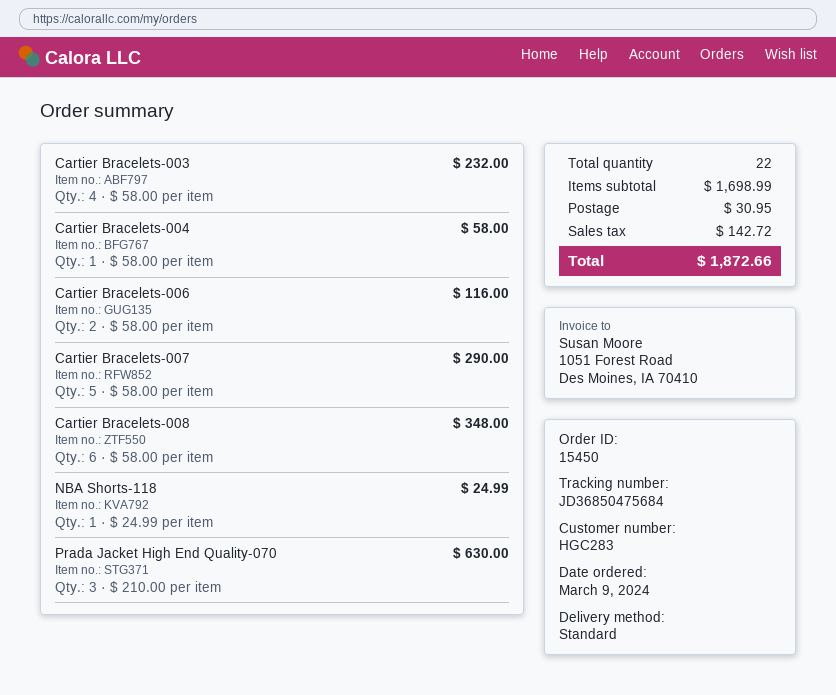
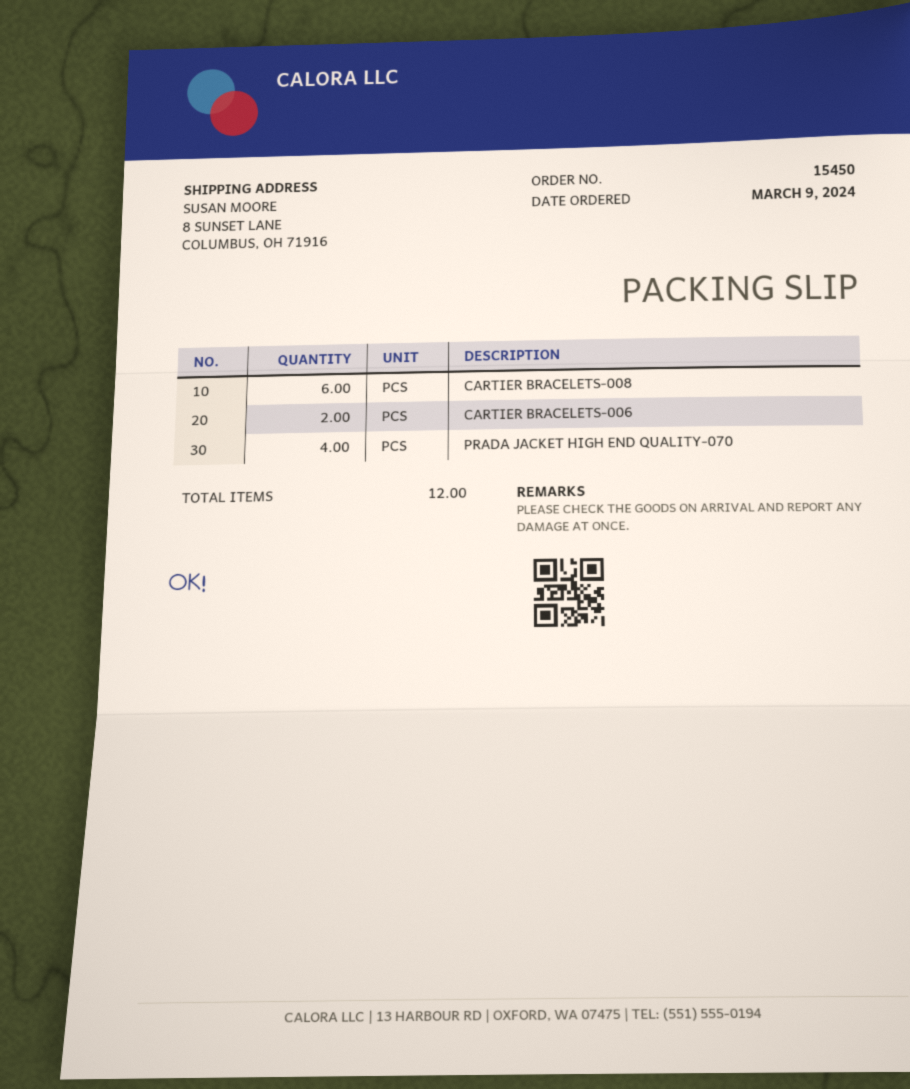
Cartier Bracelets-003: 4 -> none
Cartier Bracelets-004: 1 -> none
Cartier Bracelets-007: 5 -> none
NBA Shorts-118: 1 -> none
Prada Jacket High End Quality-070: 3 -> 4
total quantity: 22 -> 12

